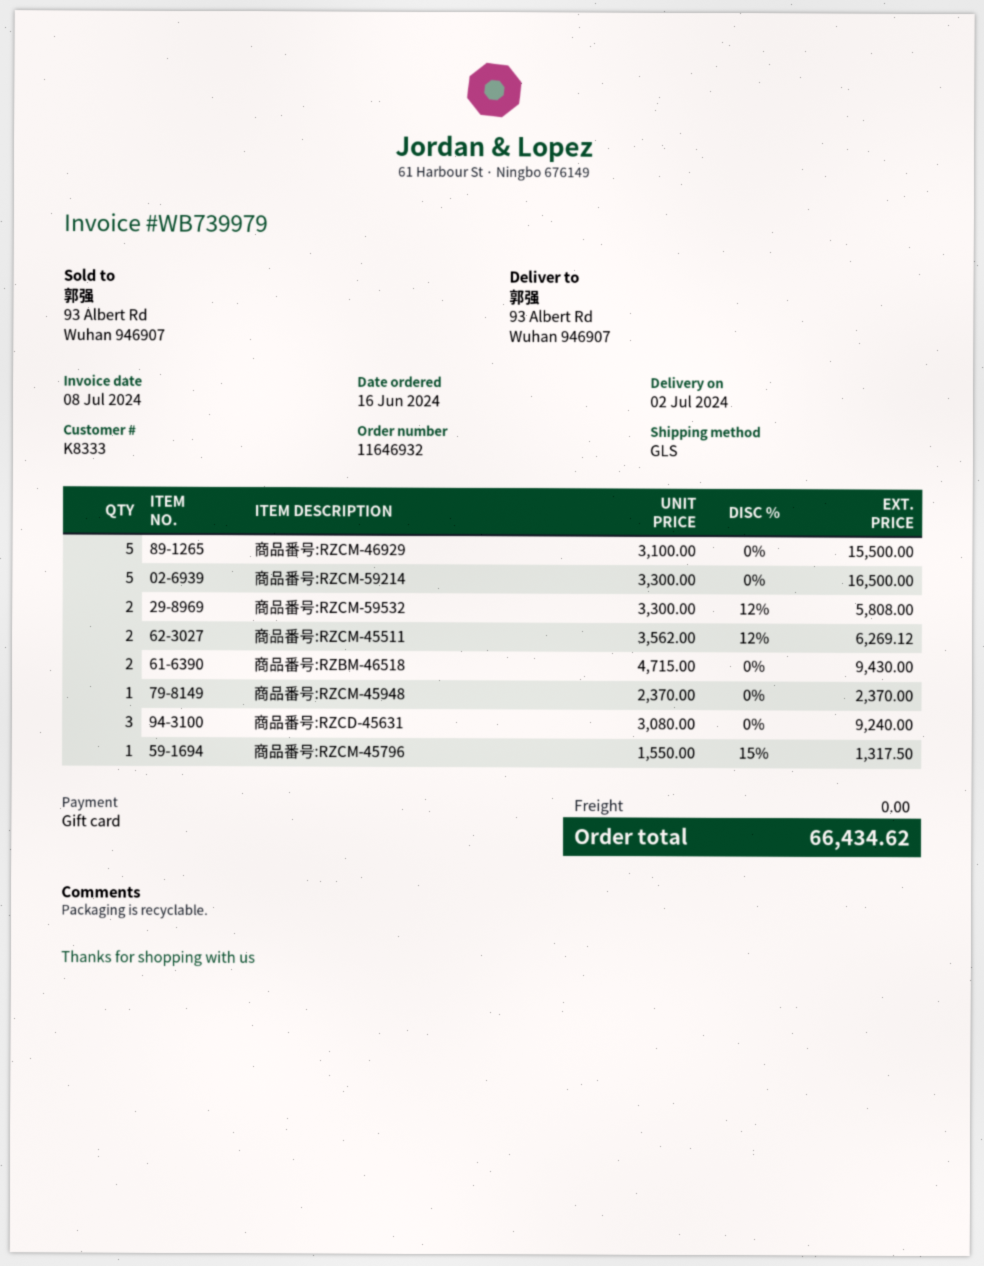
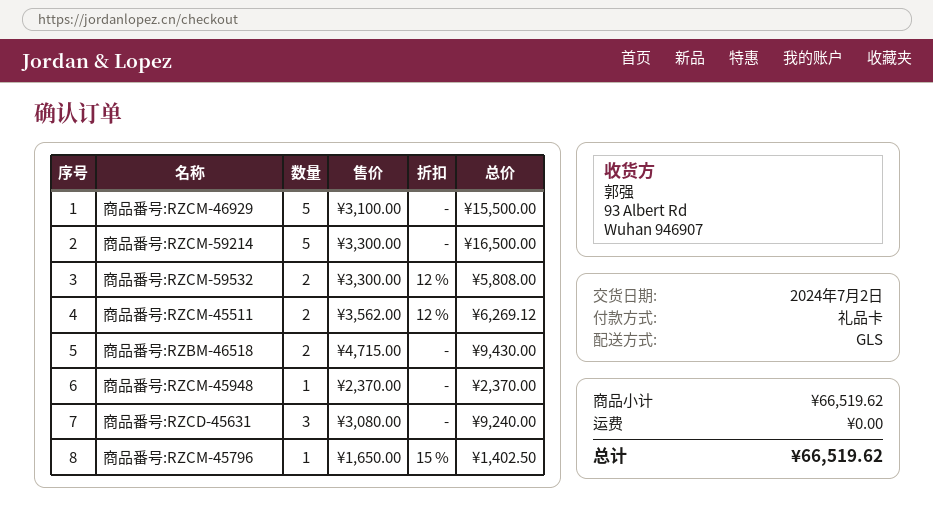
商品番号:RZCM-45796: 1 x 1550.00 - 15% = 1317.50 -> 1 x 1650.00 - 15% = 1402.50
total: 66434.62 -> 66519.62

